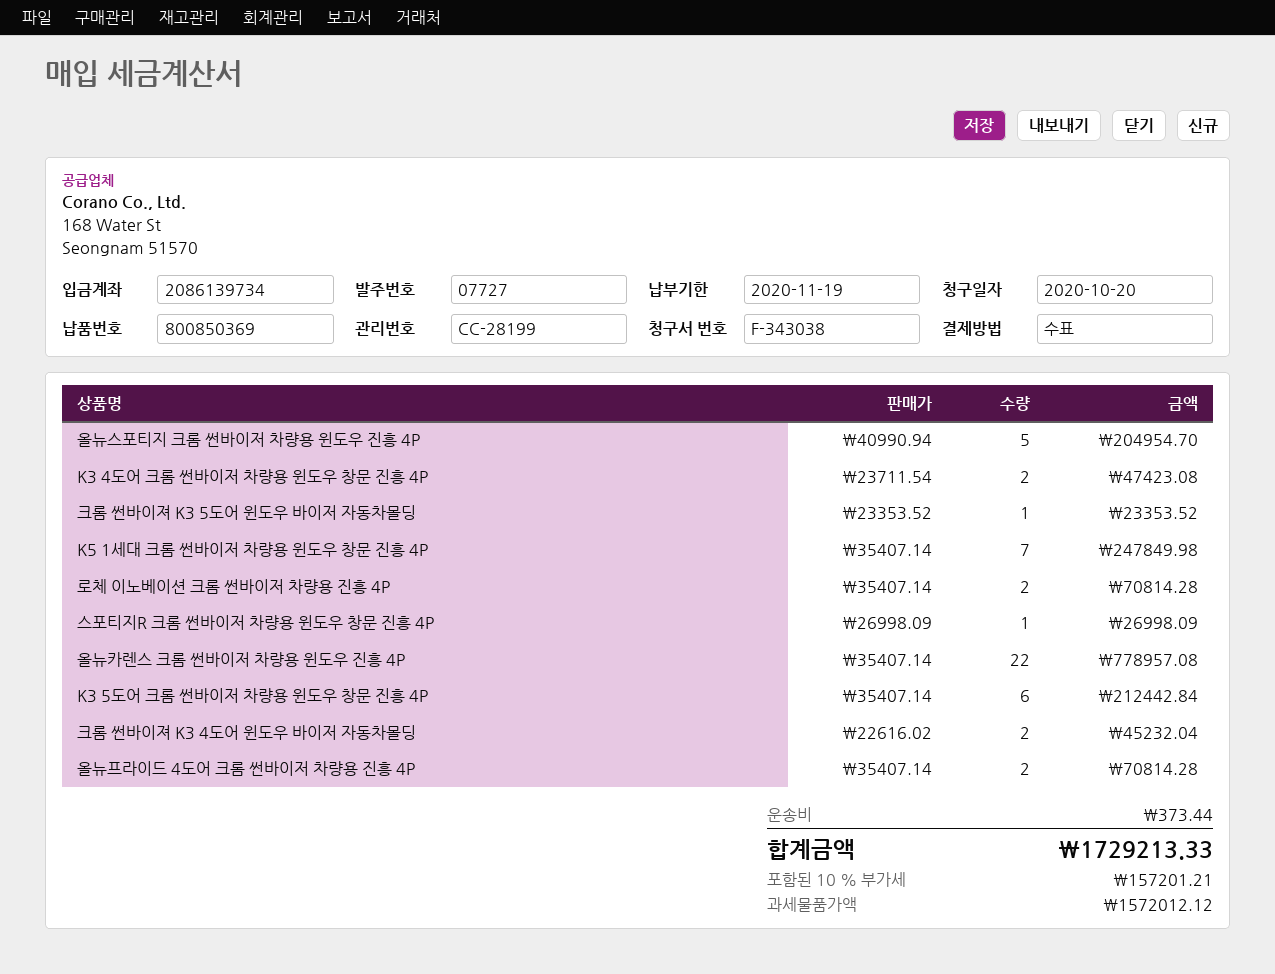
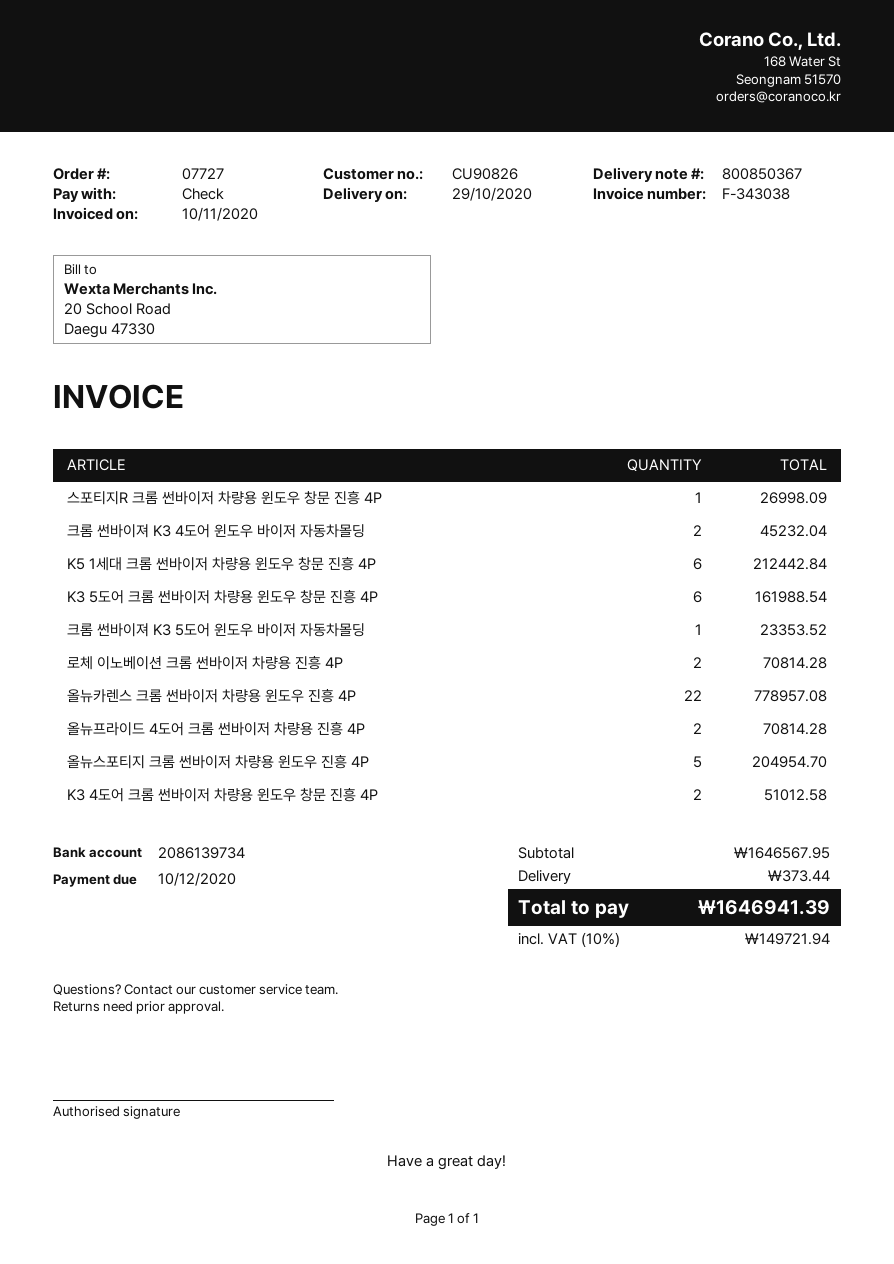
delivery note number: 800850369 -> 800850367
invoice date: 2020-10-20 -> 2020-11-10
due date: 2020-11-19 -> 2020-12-10
K3 4도어 크롬 썬바이저 차량용 윈도우 창문 진흥 4P: 2 for 47423.08 -> 2 for 51012.58
K5 1세대 크롬 썬바이저 차량용 윈도우 창문 진흥 4P: 7 for 247849.98 -> 6 for 212442.84
K3 5도어 크롬 썬바이저 차량용 윈도우 창문 진흥 4P: 6 for 212442.84 -> 6 for 161988.54
tax: 10% = 157201.21 -> 10% = 149721.94
total: 1729213.33 -> 1646941.39

